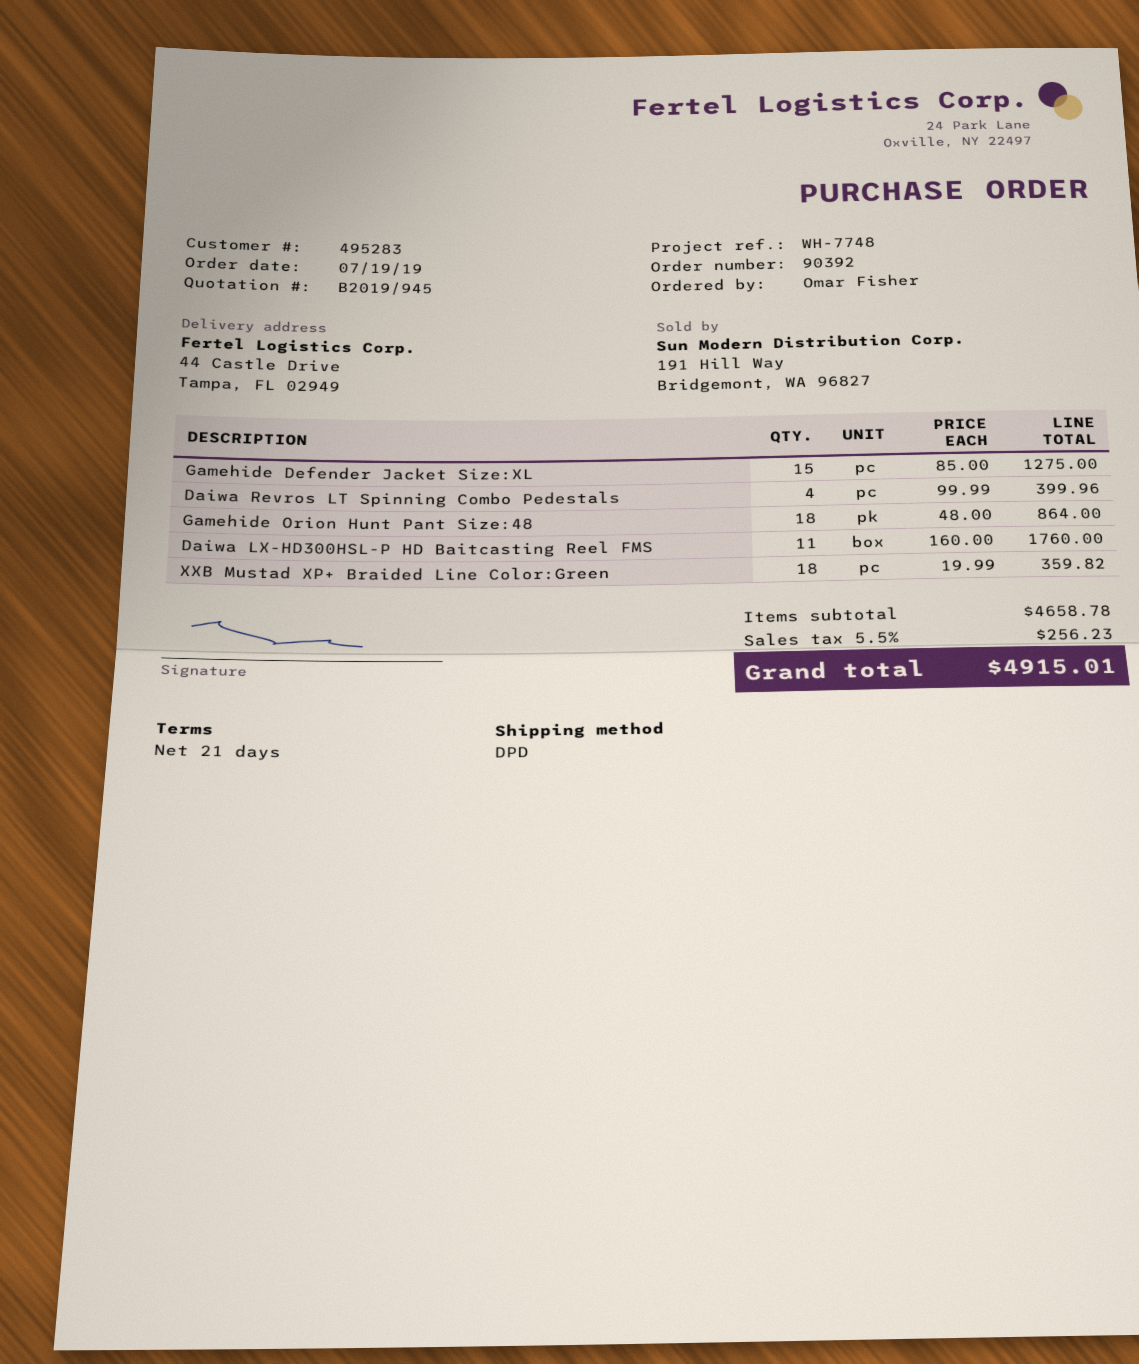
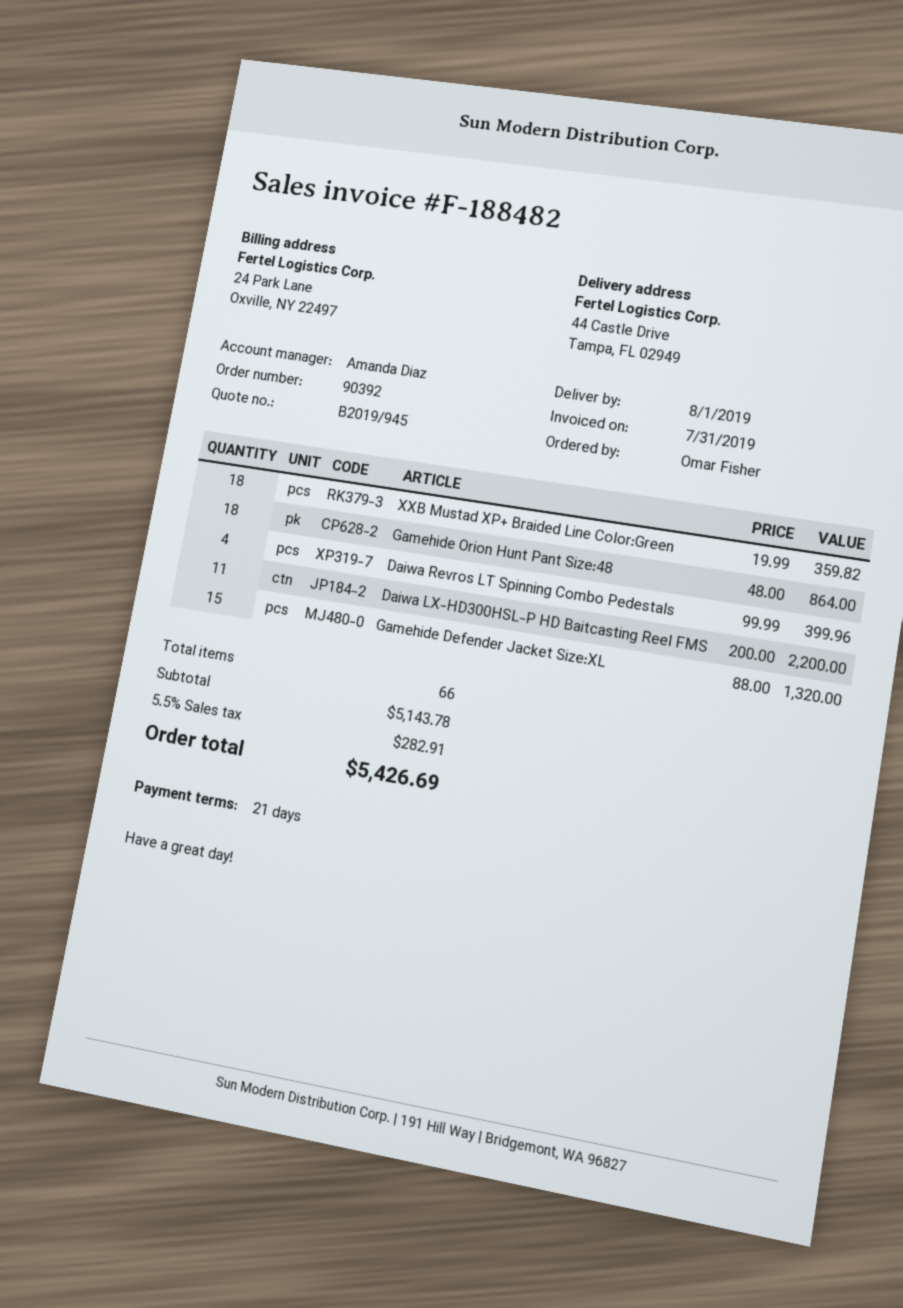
Gamehide Defender Jacket Size:XL: 15 x 85.00 = 1275.00 -> 15 x 88.00 = 1320.00
Daiwa LX-HD300HSL-P HD Baitcasting Reel FMS: 11 x 160.00 = 1760.00 -> 11 x 200.00 = 2200.00
subtotal: 4658.78 -> 5143.78
tax: 5.5% = 256.23 -> 5.5% = 282.91
total: 4915.01 -> 5426.69

